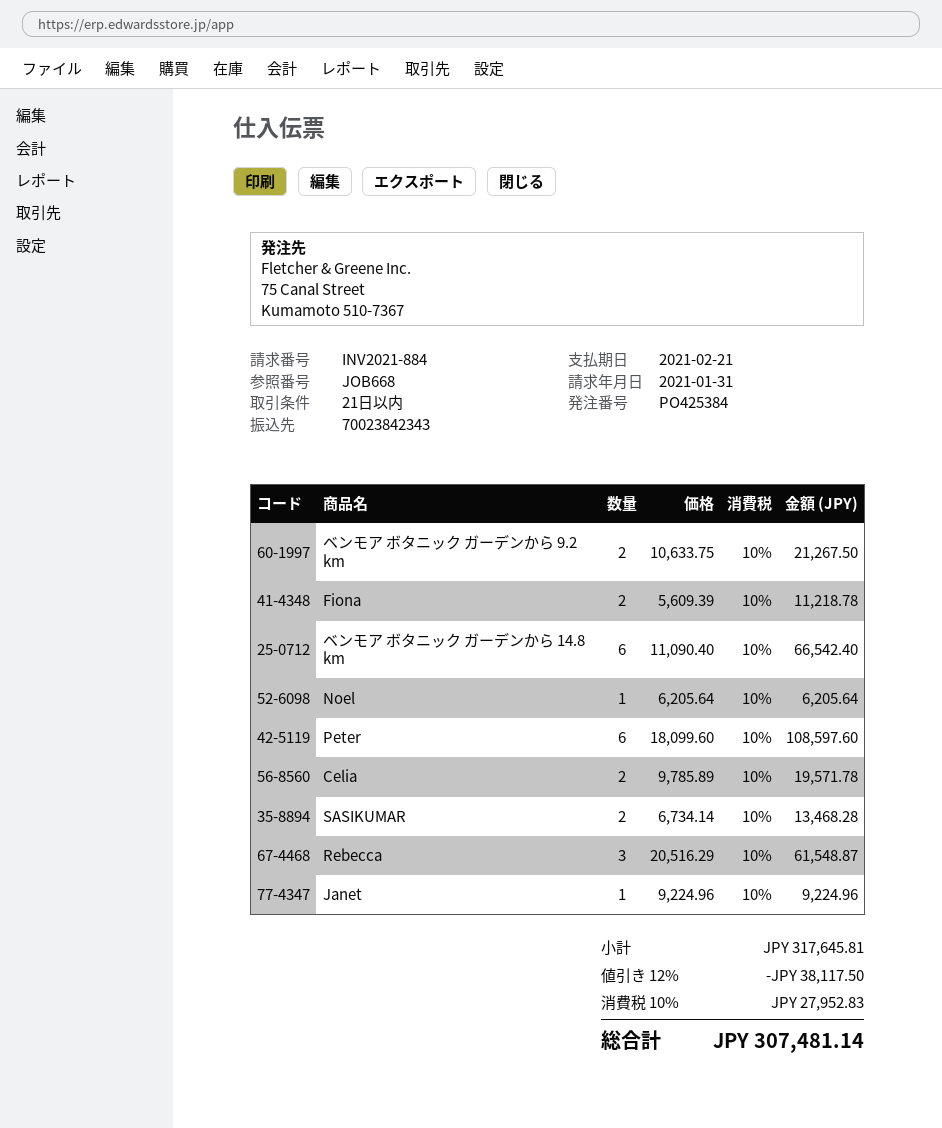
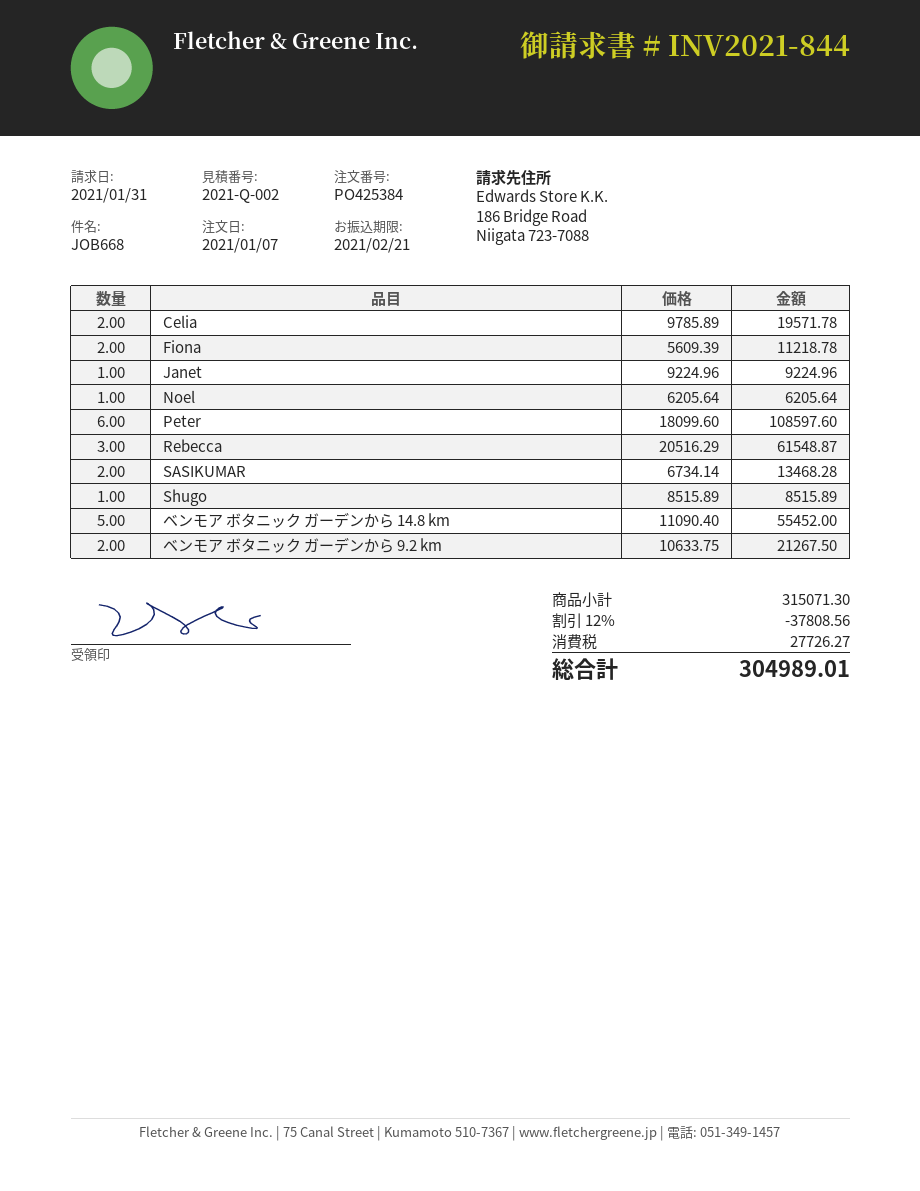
invoice number: INV2021-884 -> INV2021-844
ベンモア ボタニック ガーデンから 14.8 km: 6 x 11090.40 = 66542.40 -> 5 x 11090.40 = 55452.00
Shugo: none -> 1 x 8515.89 = 8515.89
subtotal: 317645.81 -> 315071.30
discount: 12% = 38117.50 -> 12% = 37808.56
tax: 27952.83 -> 27726.27
total: 307481.14 -> 304989.01

